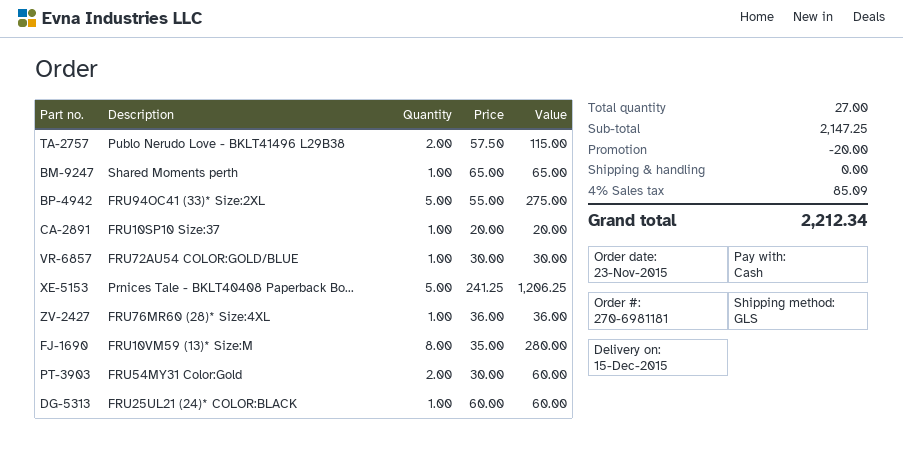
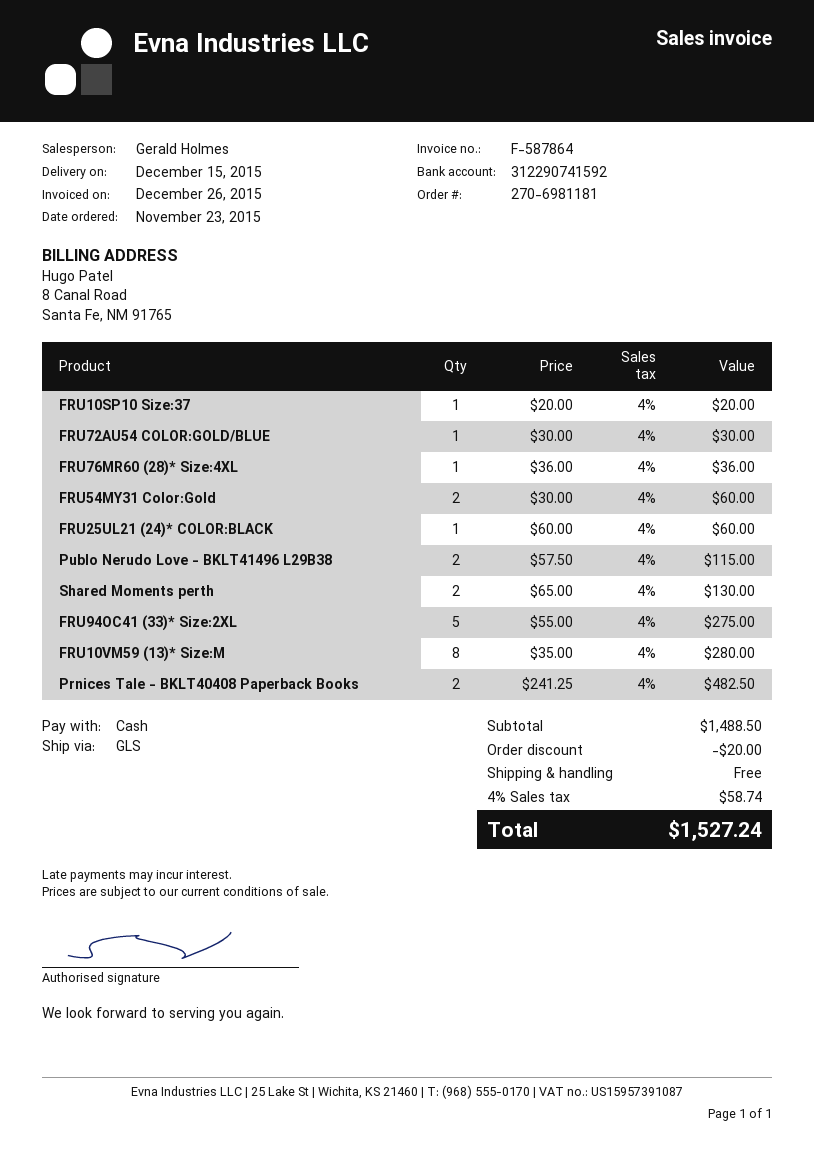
Shared Moments perth: 1 x 65.00 = 65.00 -> 2 x 65.00 = 130.00
Prnices Tale - BKLT40408 Paperback Bo...: 5 x 241.25 = 1206.25 -> 2 x 241.25 = 482.50
subtotal: 2147.25 -> 1488.50
tax: 4% = 85.09 -> 4% = 58.74
total: 2212.34 -> 1527.24

